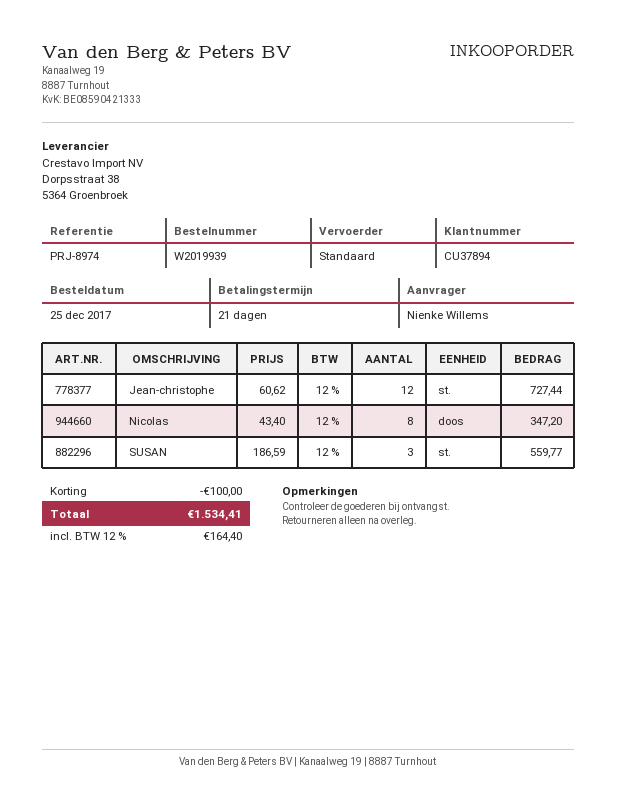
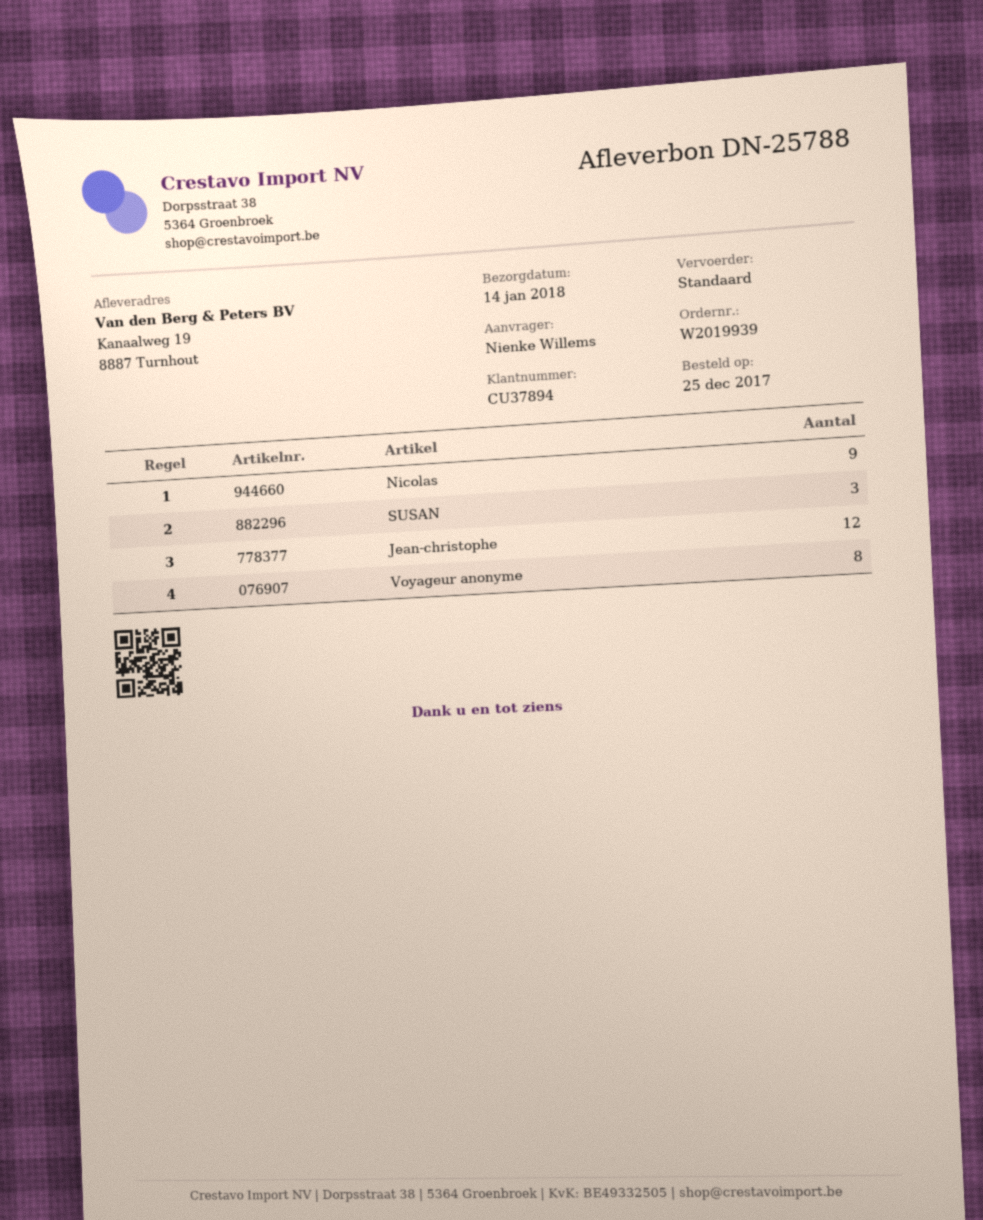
Nicolas: 8 -> 9
Voyageur anonyme: none -> 8

